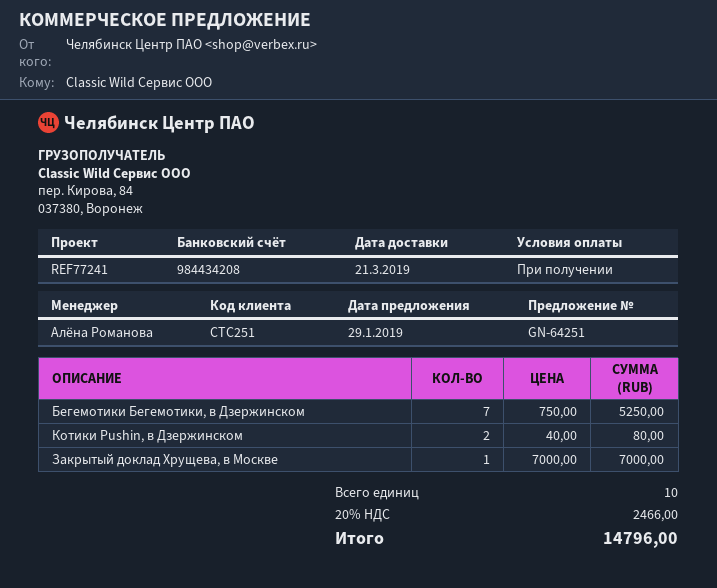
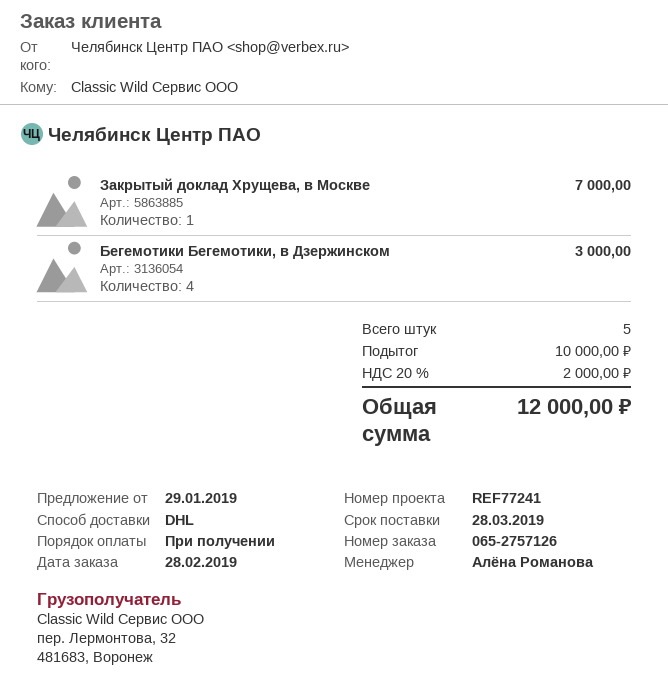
delivery date: 2019-03-21 -> 2019-03-28
ship to: пер. Кирова, 84, 037380, Воронеж -> пер. Лермонтова, 32, 481683, Воронеж
Бегемотики Бегемотики, в Дзержинском: 7 for 5250.00 -> 4 for 3000.00
Котики Pushin, в Дзержинском: 2 for 80.00 -> none
total quantity: 10 -> 5
tax: 20% = 2466.00 -> 20% = 2000.00
total: 14796.00 -> 12000.00

